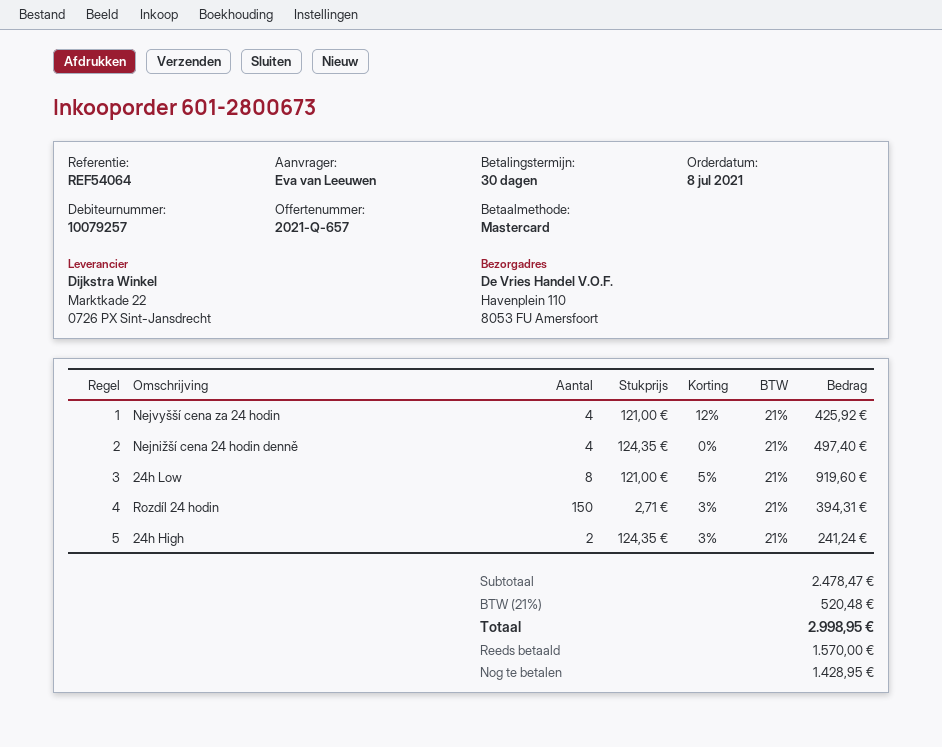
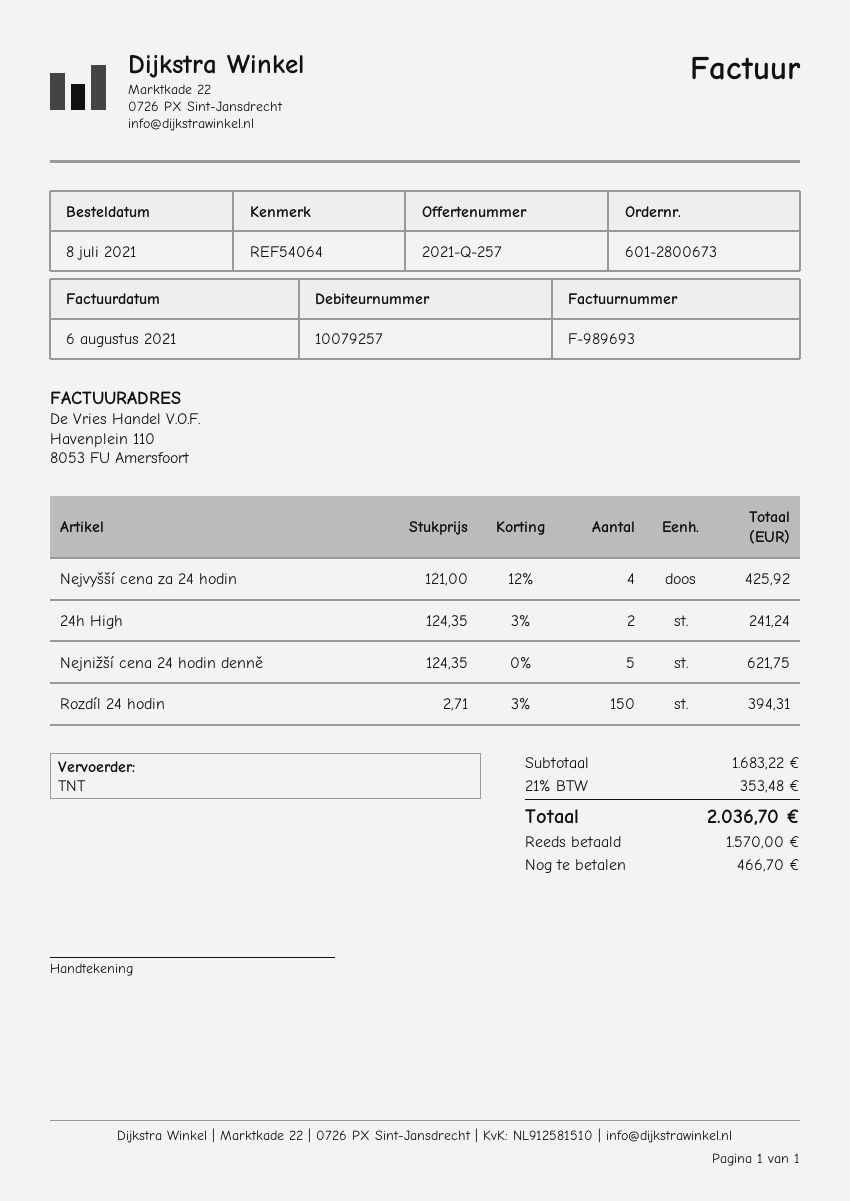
quote number: 2021-Q-657 -> 2021-Q-257
Nejnižší cena 24 hodin denně: 4 x 124.35 = 497.40 -> 5 x 124.35 = 621.75
24h Low: 8 x 121.00 - 5% = 919.60 -> none
subtotal: 2478.47 -> 1683.22
tax: 21% = 520.48 -> 21% = 353.48
total: 2998.95 -> 2036.70
balance: 1428.95 -> 466.70

